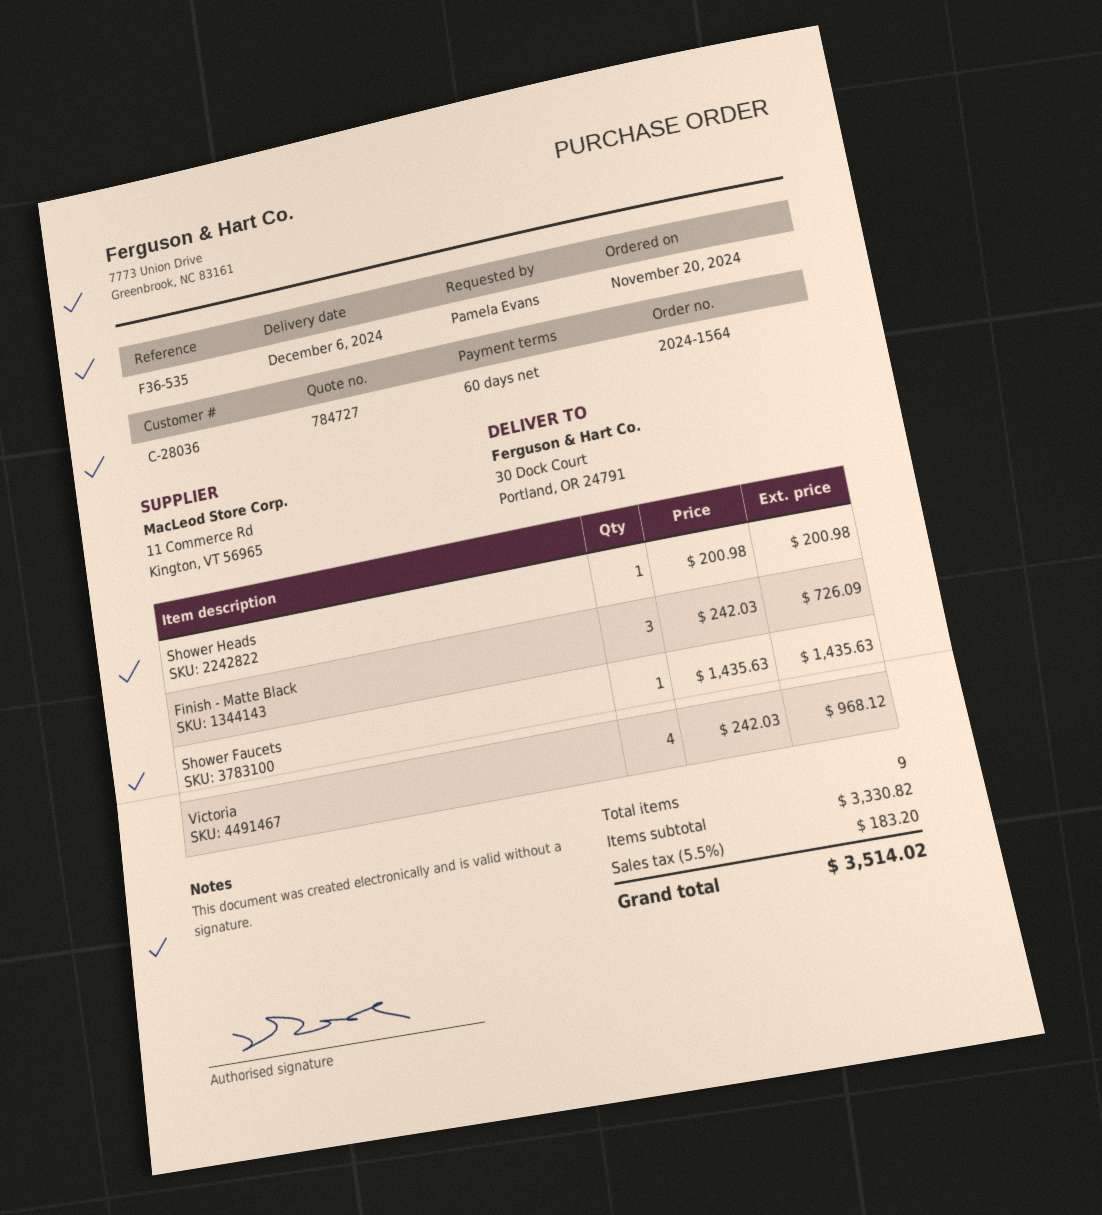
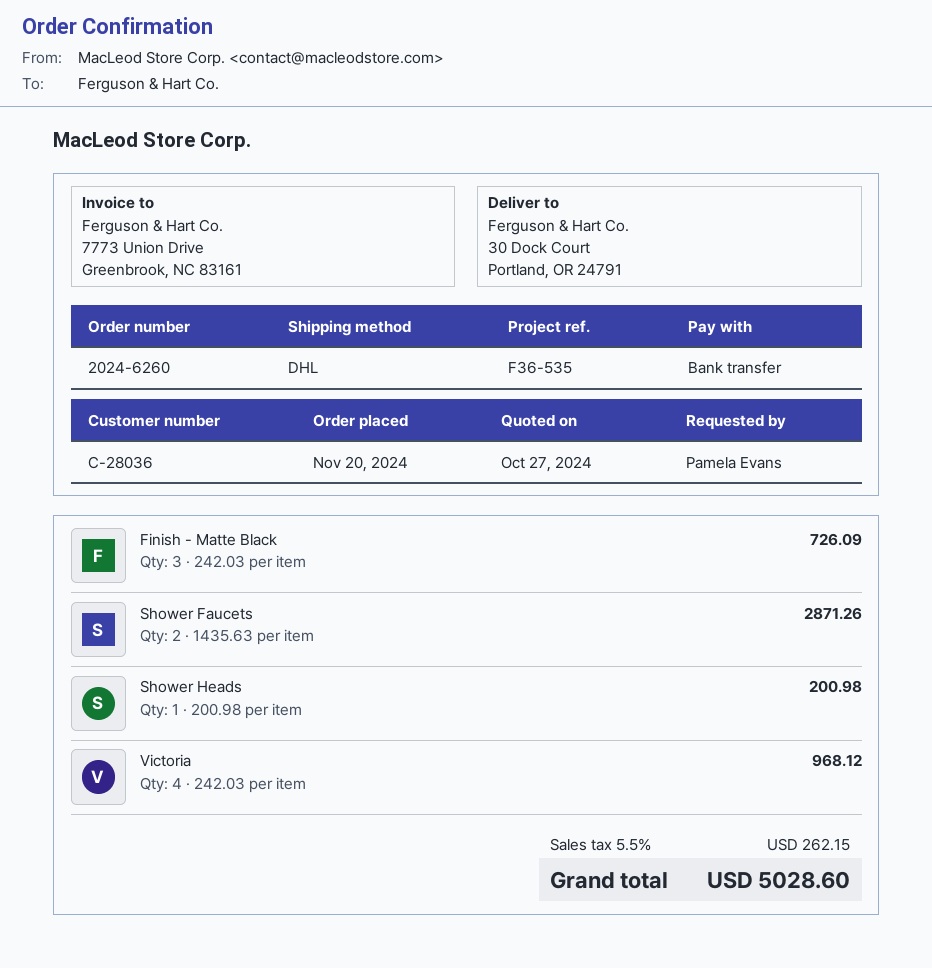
order number: 2024-1564 -> 2024-6260
Shower Faucets: 1 x 1435.63 = 1435.63 -> 2 x 1435.63 = 2871.26
tax: 5.5% = 183.20 -> 5.5% = 262.15
total: 3514.02 -> 5028.60

